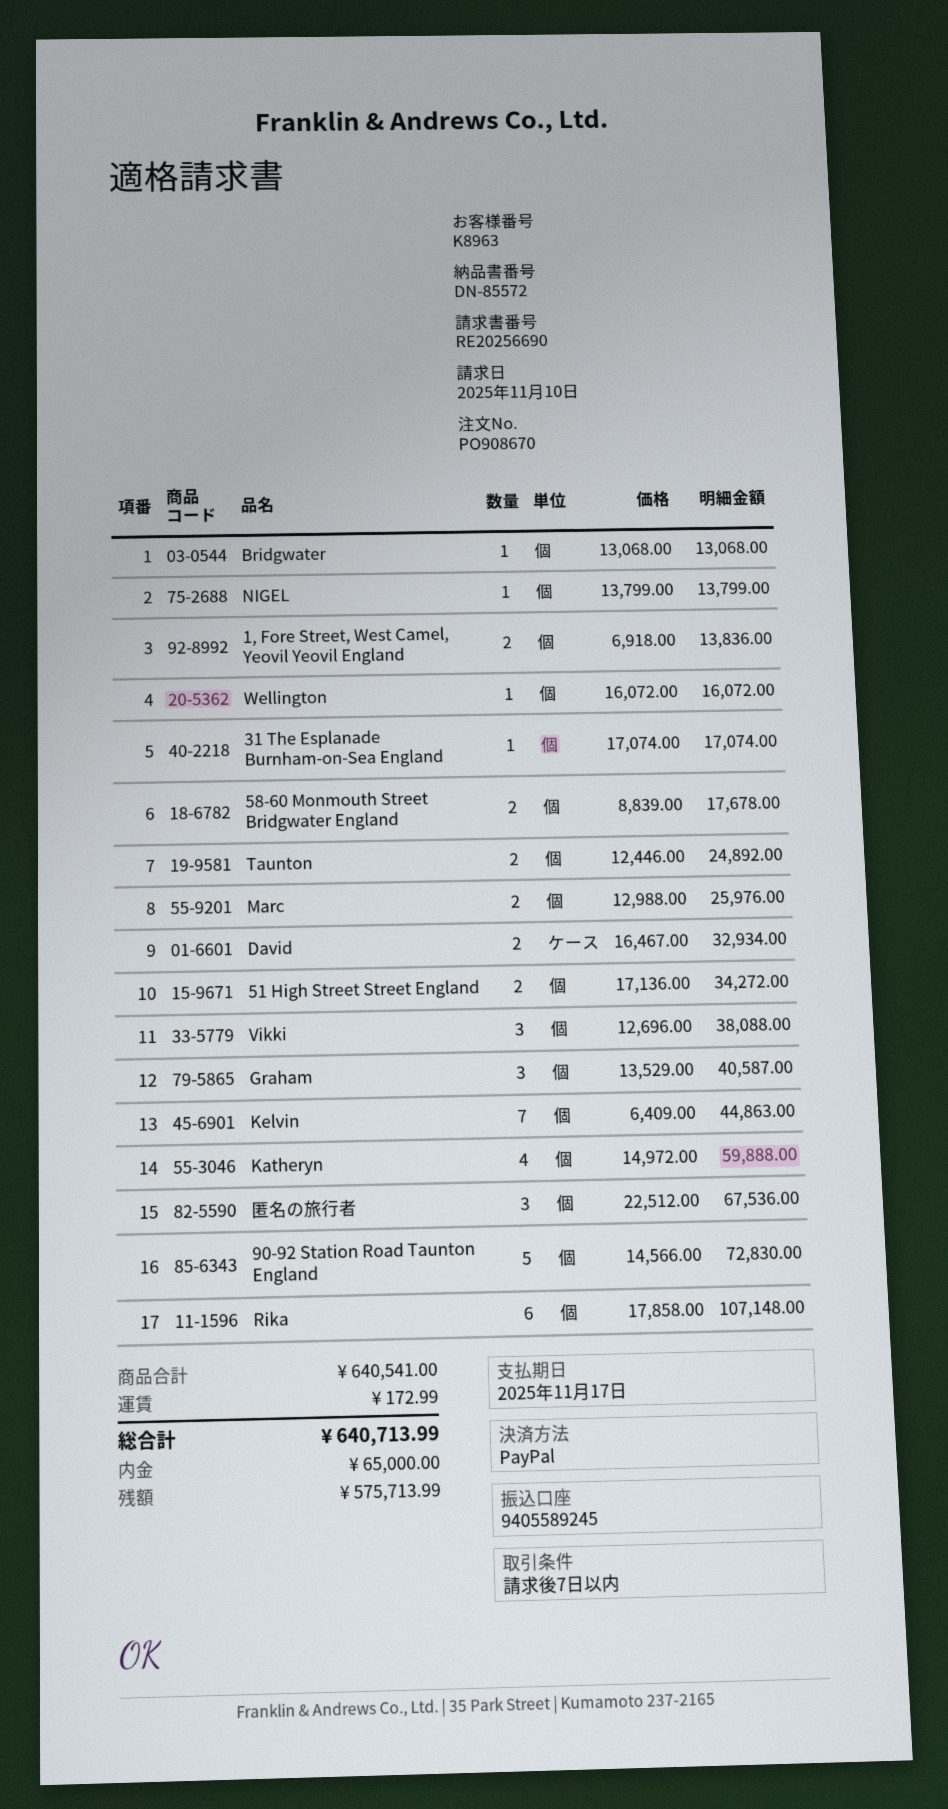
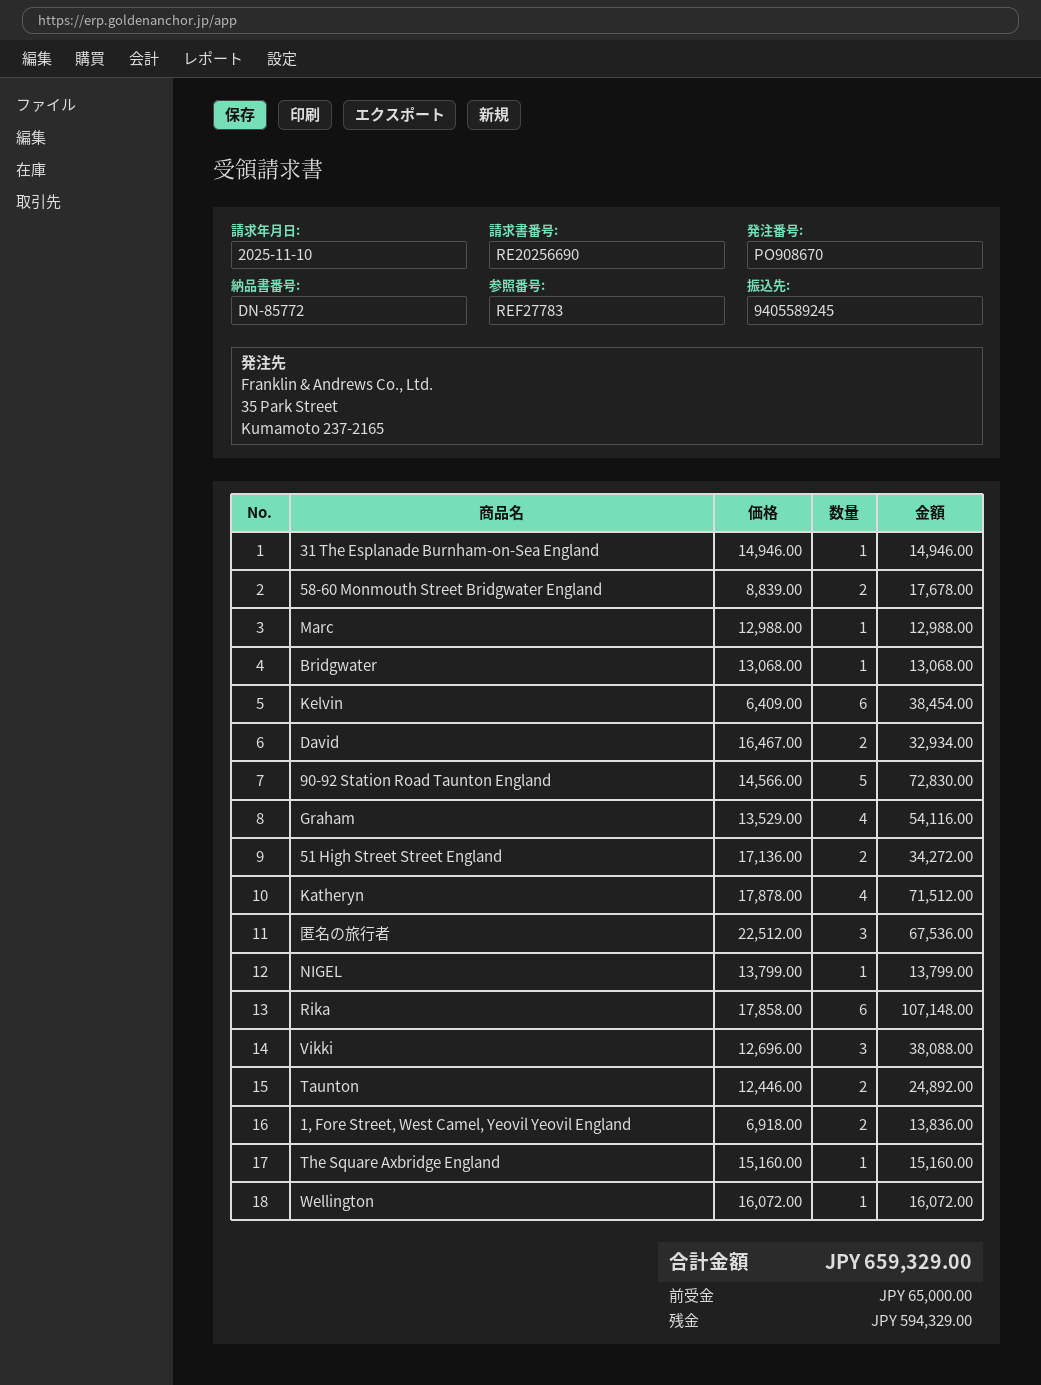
delivery note number: DN-85572 -> DN-85772
31 The Esplanade Burnham-on-Sea England: 1 x 17074.00 = 17074.00 -> 1 x 14946.00 = 14946.00
Marc: 2 x 12988.00 = 25976.00 -> 1 x 12988.00 = 12988.00
Graham: 3 x 13529.00 = 40587.00 -> 4 x 13529.00 = 54116.00
Kelvin: 7 x 6409.00 = 44863.00 -> 6 x 6409.00 = 38454.00
Katheryn: 4 x 14972.00 = 59888.00 -> 4 x 17878.00 = 71512.00
The Square Axbridge England: none -> 1 x 15160.00 = 15160.00
shipping: 172.99 -> none
total: 640713.99 -> 659329.00
balance: 575713.99 -> 594329.00

